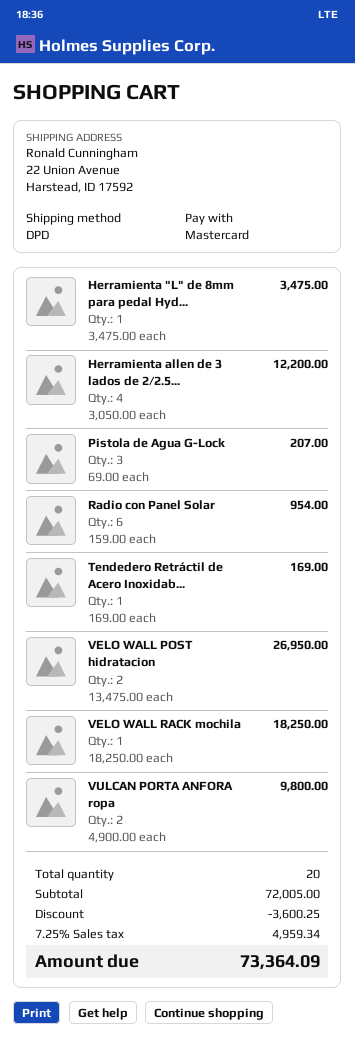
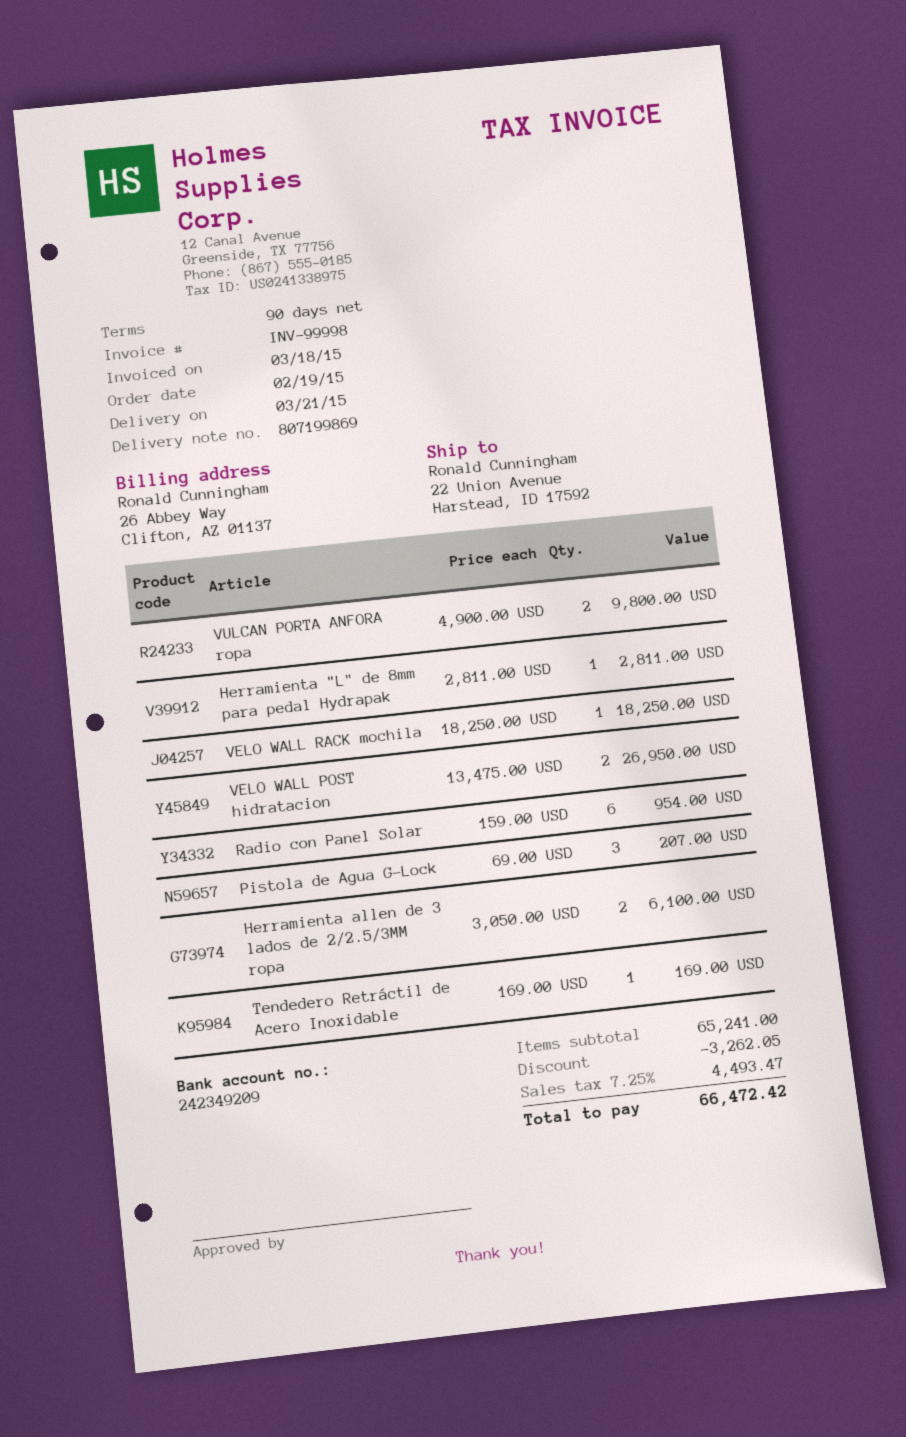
Herramienta "L" de 8mm para pedal Hyd...: 1 x 3475.00 = 3475.00 -> 1 x 2811.00 = 2811.00
Herramienta allen de 3 lados de 2/2.5...: 4 x 3050.00 = 12200.00 -> 2 x 3050.00 = 6100.00
subtotal: 72005.00 -> 65241.00
discount: 3600.25 -> 3262.05
tax: 7.25% = 4959.34 -> 7.25% = 4493.47
total: 73364.09 -> 66472.42

